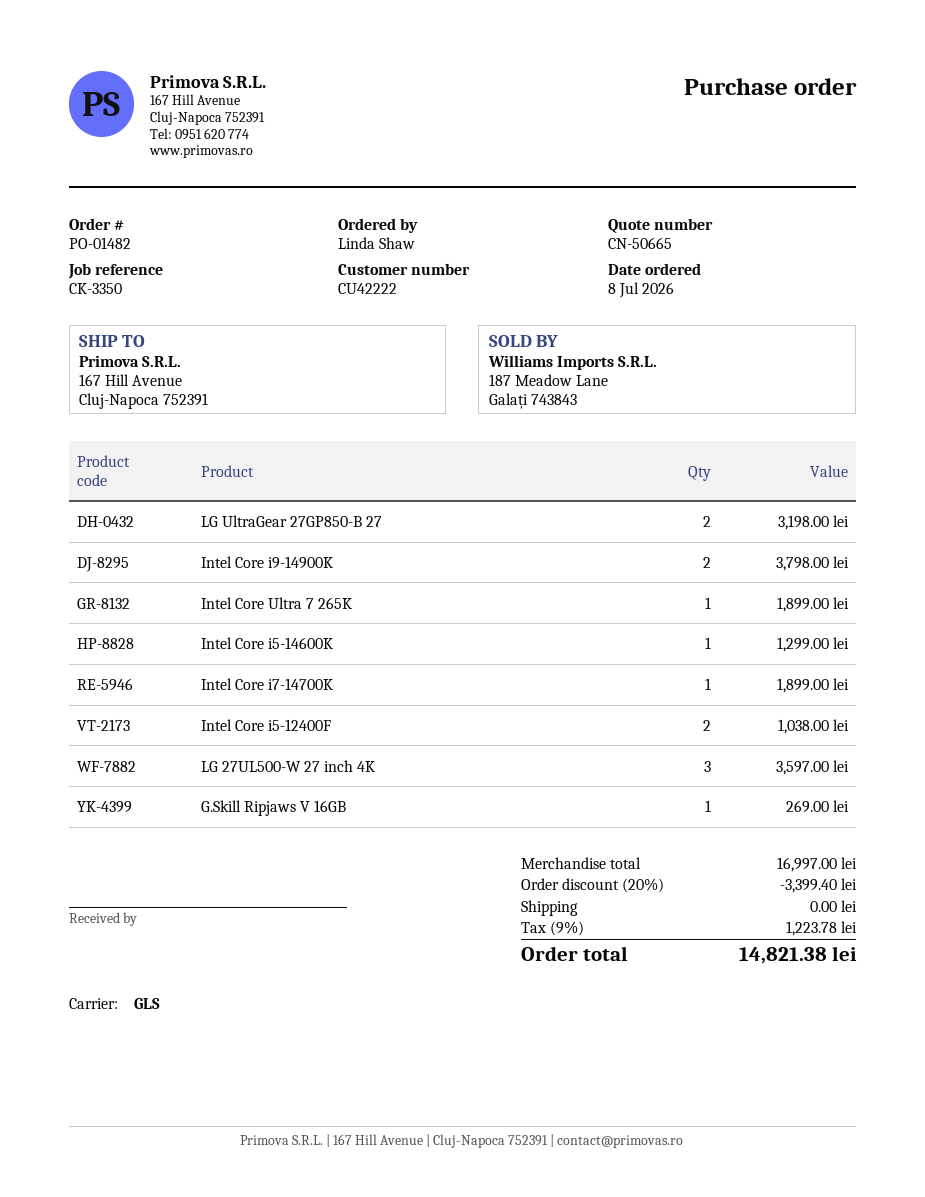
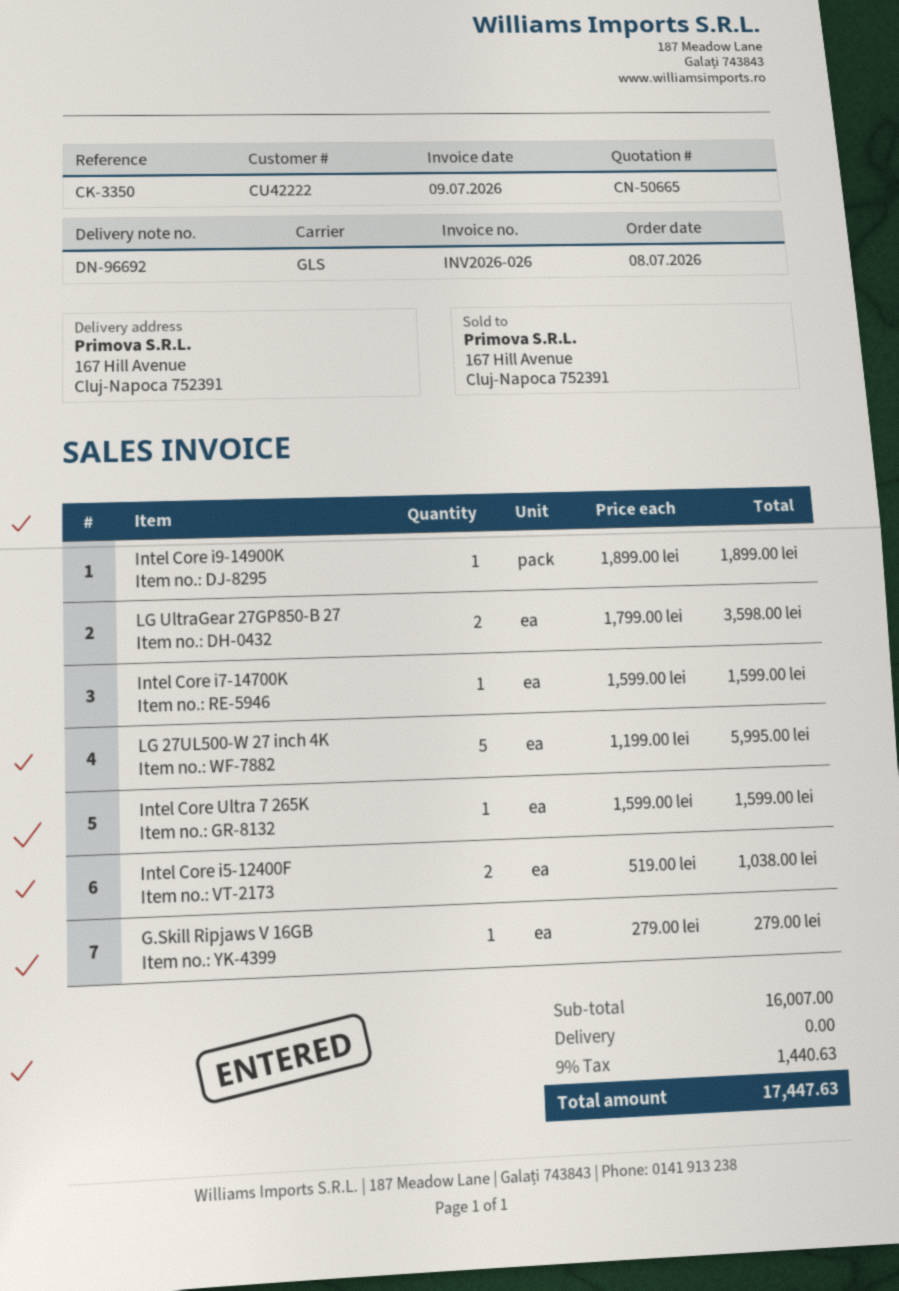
LG UltraGear 27GP850-B 27: 2 for 3198.00 -> 2 for 3598.00
Intel Core i9-14900K: 2 for 3798.00 -> 1 for 1899.00
Intel Core Ultra 7 265K: 1 for 1899.00 -> 1 for 1599.00
Intel Core i5-14600K: 1 for 1299.00 -> none
Intel Core i7-14700K: 1 for 1899.00 -> 1 for 1599.00
LG 27UL500-W 27 inch 4K: 3 for 3597.00 -> 5 for 5995.00
G.Skill Ripjaws V 16GB: 1 for 269.00 -> 1 for 279.00
subtotal: 16997.00 -> 16007.00
discount: 20% = 3399.40 -> none
tax: 9% = 1223.78 -> 9% = 1440.63
total: 14821.38 -> 17447.63

